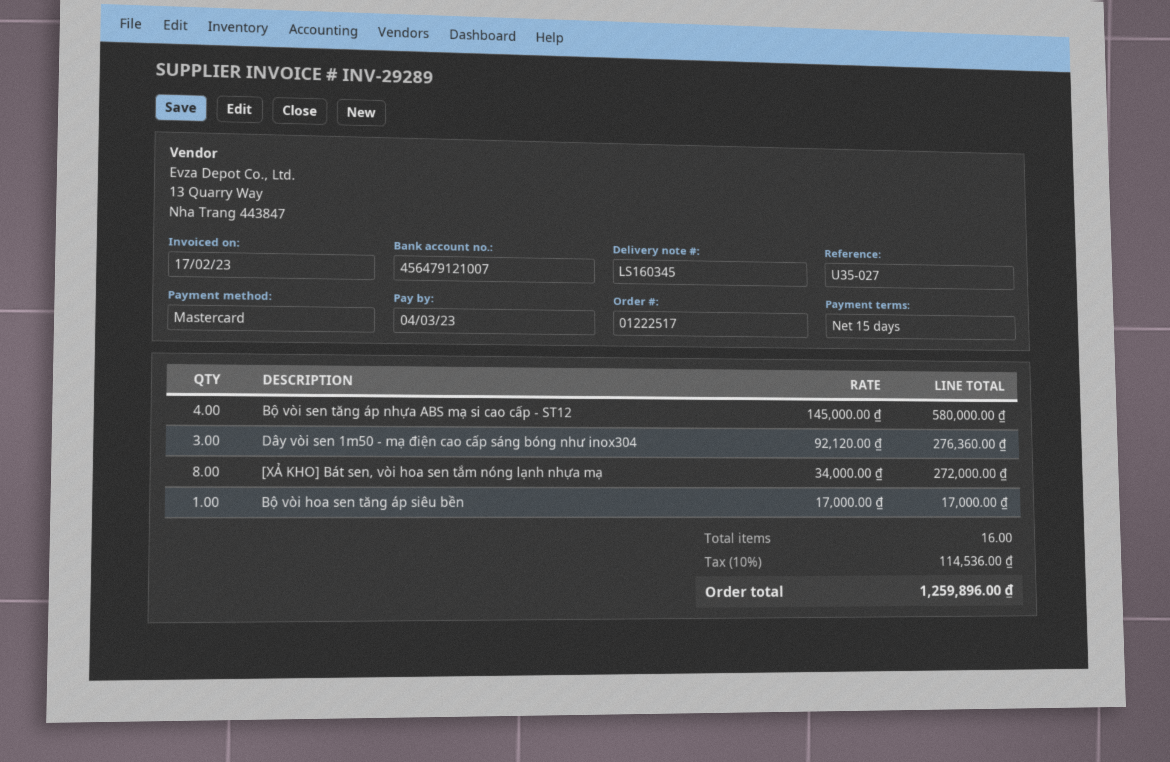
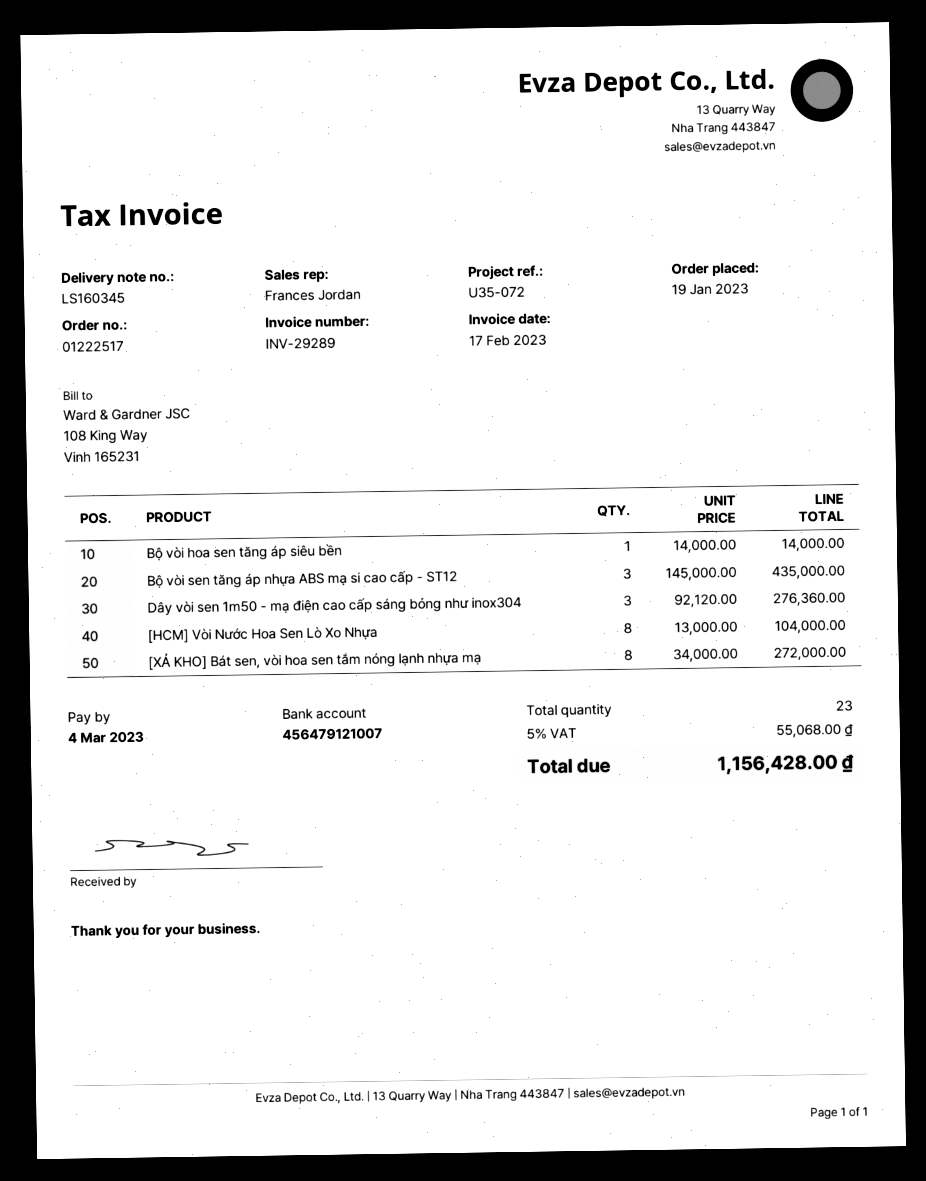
reference: U35-027 -> U35-072
Bộ vòi sen tăng áp nhựa ABS mạ si cao cấp - ST12: 4 x 145000.00 = 580000.00 -> 3 x 145000.00 = 435000.00
Bộ vòi hoa sen tăng áp siêu bền: 1 x 17000.00 = 17000.00 -> 1 x 14000.00 = 14000.00
[HCM] Vòi Nước Hoa Sen Lò Xo Nhựa: none -> 8 x 13000.00 = 104000.00
total quantity: 16 -> 23
tax: 10% = 114536.00 -> 5% = 55068.00
total: 1259896.00 -> 1156428.00

